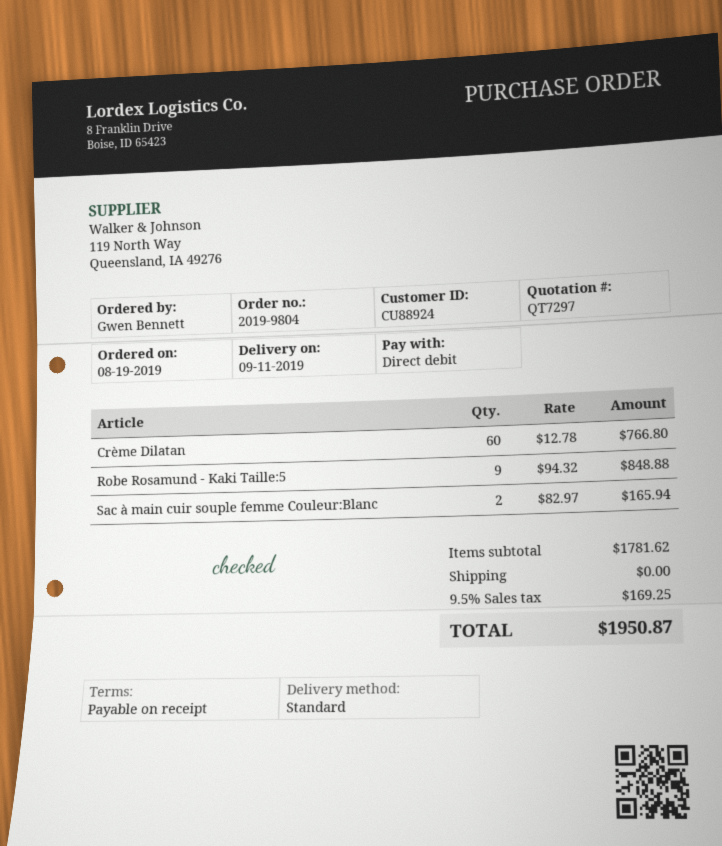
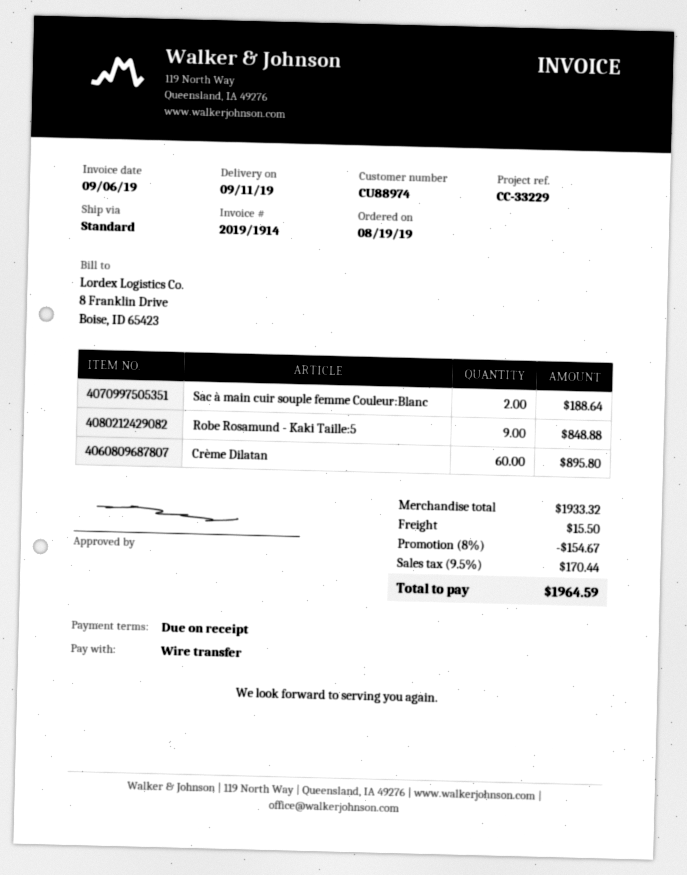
customer number: CU88924 -> CU88974
payment method: direct debit -> bank transfer
Crème Dilatan: 60 for 766.80 -> 60 for 895.80
Sac à main cuir souple femme Couleur:Blanc: 2 for 165.94 -> 2 for 188.64
subtotal: 1781.62 -> 1933.32
discount: none -> 8% = 154.67
shipping: 0.00 -> 15.50
tax: 9.5% = 169.25 -> 9.5% = 170.44
total: 1950.87 -> 1964.59

